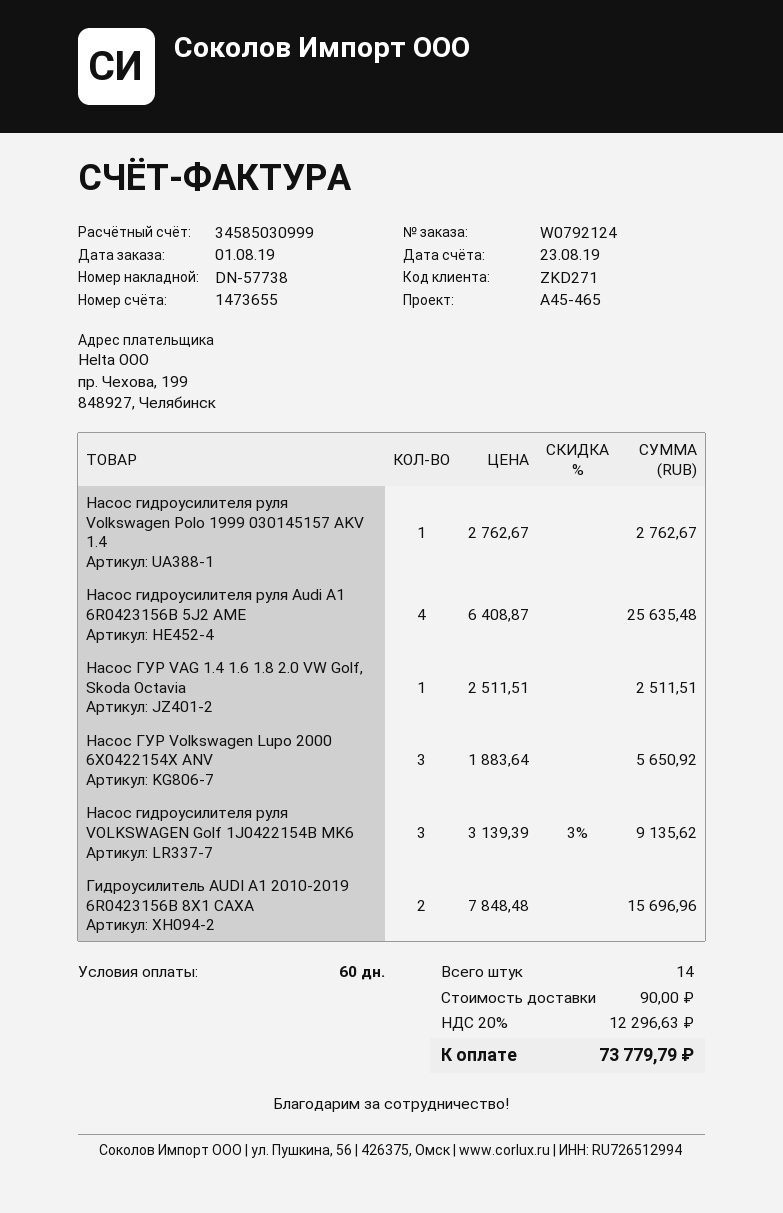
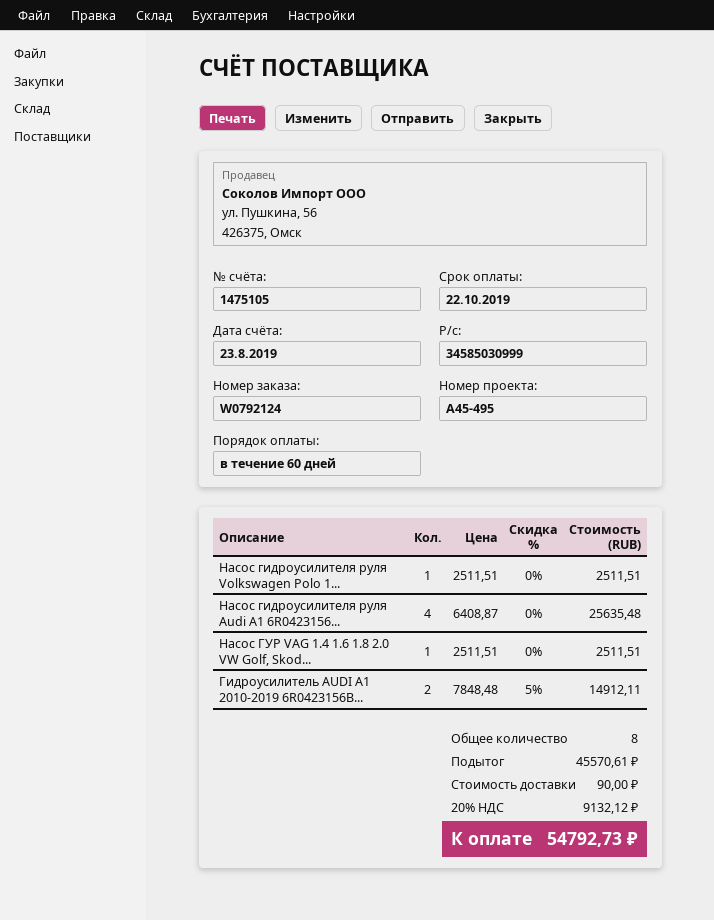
invoice number: 1473655 -> 1475105
reference: A45-465 -> A45-495
Насос гидроусилителя руля Volkswagen Polo 1999 030145157 AKV 1.4: 1 x 2762.67 = 2762.67 -> 1 x 2511.51 = 2511.51
Насос ГУР Volkswagen Lupo 2000 6X0422154X ANV: 3 x 1883.64 = 5650.92 -> none
Насос гидроусилителя руля VOLKSWAGEN Golf 1J0422154B MK6: 3 x 3139.39 - 3% = 9135.62 -> none
Гидроусилитель AUDI A1 2010-2019 6R0423156B 8X1 CAXA: 2 x 7848.48 = 15696.96 -> 2 x 7848.48 - 5% = 14912.11
total quantity: 14 -> 8
tax: 20% = 12296.63 -> 20% = 9132.12
total: 73779.79 -> 54792.73

